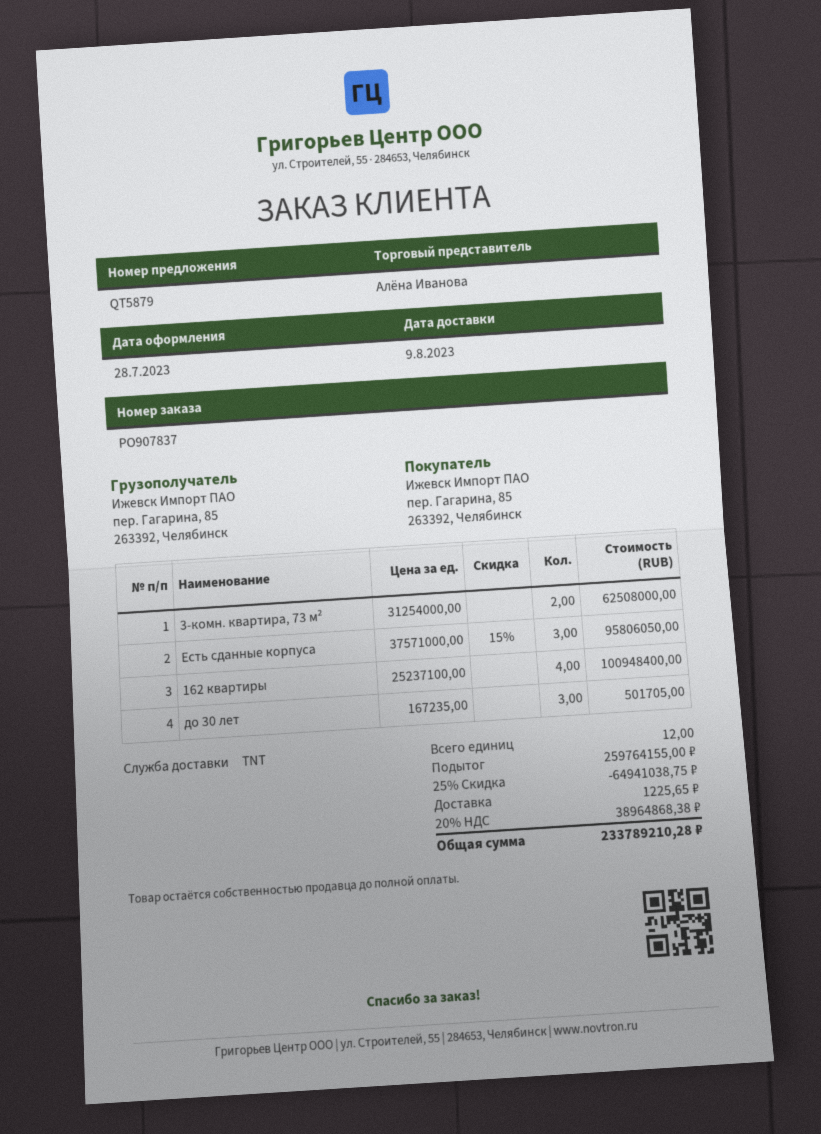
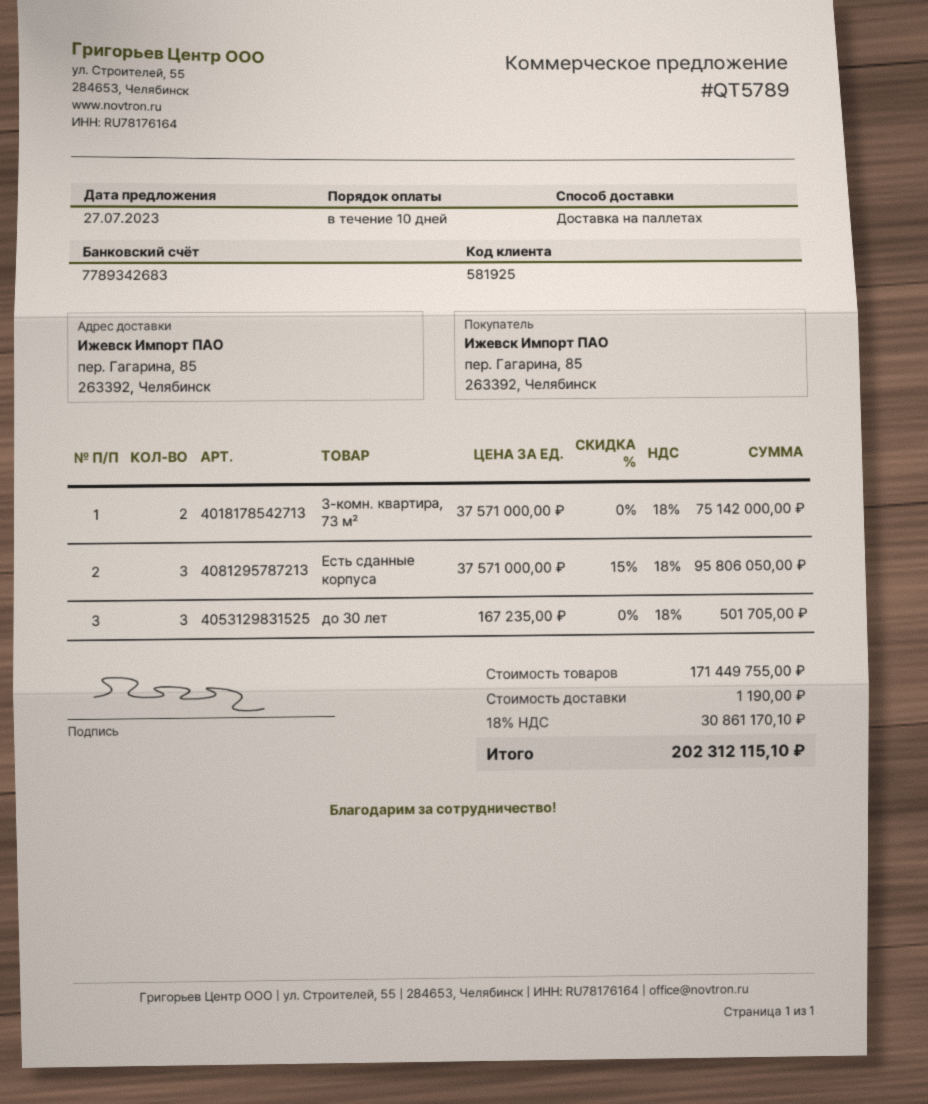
quote number: QT5879 -> QT5789
shipping method: TNT -> pallet freight
3-комн. квартира, 73 м²: 2 x 31254000.00 = 62508000.00 -> 2 x 37571000.00 = 75142000.00
162 квартиры: 4 x 25237100.00 = 100948400.00 -> none
subtotal: 259764155.00 -> 171449755.00
discount: 25% = 64941038.75 -> none
shipping: 1225.65 -> 1190.00
tax: 20% = 38964868.38 -> 18% = 30861170.10
total: 233789210.28 -> 202312115.10

